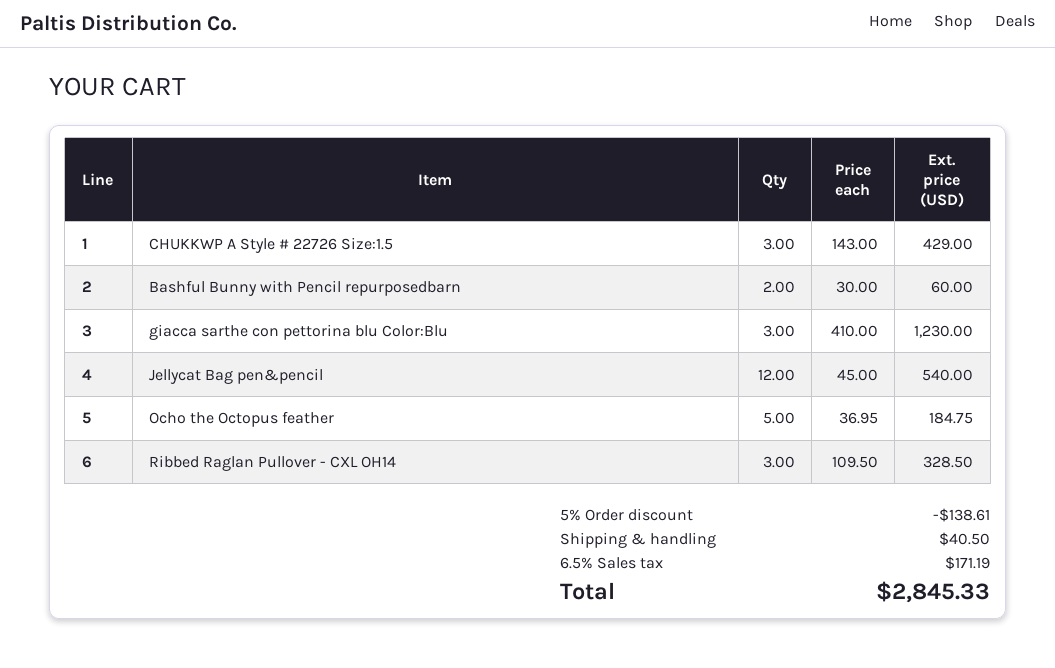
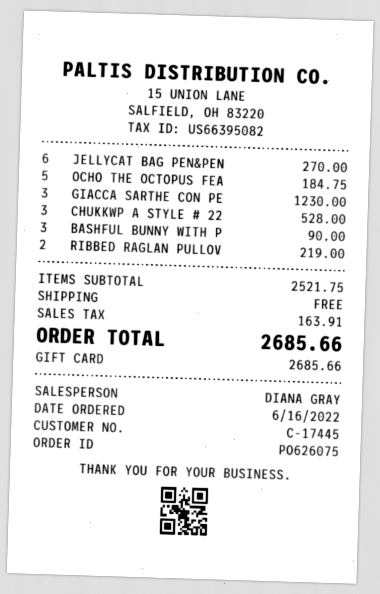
CHUKKWP A Style # 22726 Size:1.5: 3 for 429.00 -> 3 for 528.00
Bashful Bunny with Pencil repurposedbarn: 2 for 60.00 -> 3 for 90.00
Jellycat Bag pen&pencil: 12 for 540.00 -> 6 for 270.00
Ribbed Raglan Pullover - CXL OH14: 3 for 328.50 -> 2 for 219.00
discount: 5% = 138.61 -> none
shipping: 40.50 -> 0.00
tax: 171.19 -> 163.91
total: 2845.33 -> 2685.66

